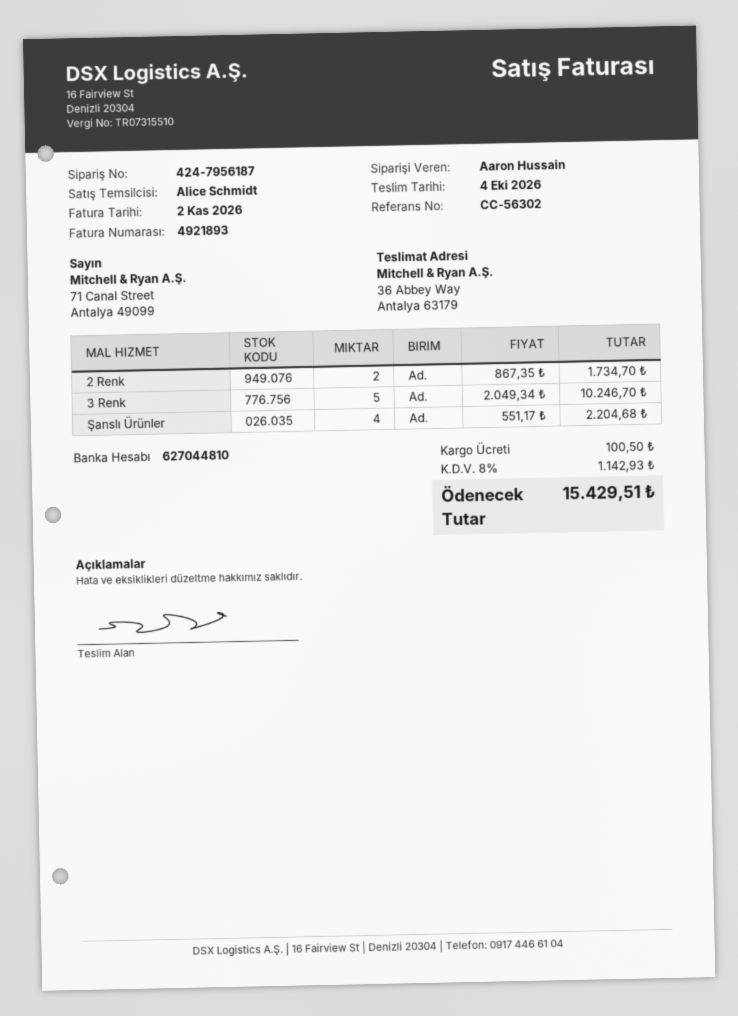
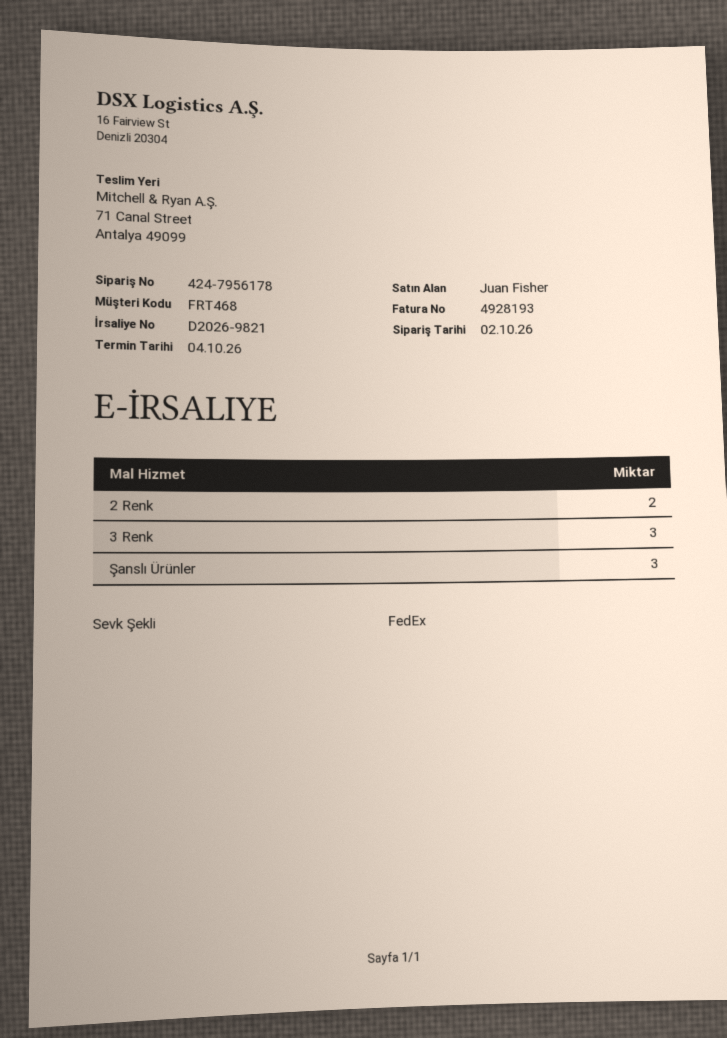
order number: 424-7956187 -> 424-7956178
invoice number: 4921893 -> 4928193
ordered by: Aaron Hussain -> Juan Fisher
ship to: 36 Abbey Way, Antalya 63179 -> 71 Canal Street, Antalya 49099
3 Renk: 5 -> 3
Şanslı Ürünler: 4 -> 3

